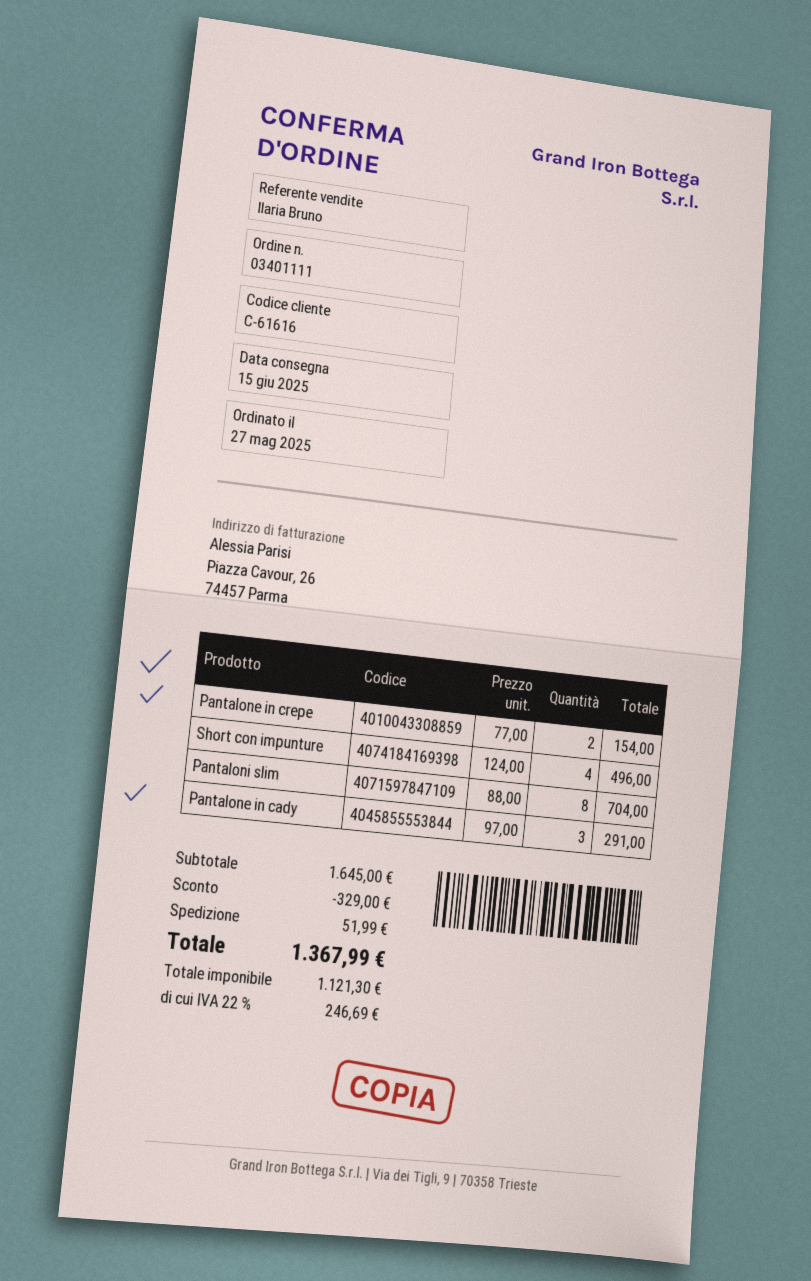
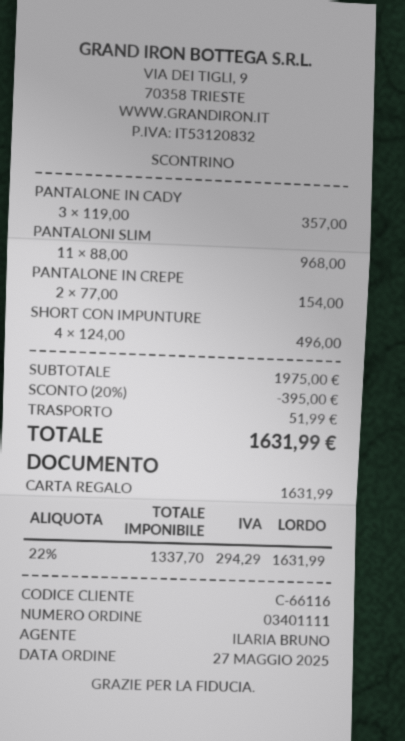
customer number: C-61616 -> C-66116
Pantaloni slim: 8 x 88.00 = 704.00 -> 11 x 88.00 = 968.00
Pantalone in cady: 3 x 97.00 = 291.00 -> 3 x 119.00 = 357.00
subtotal: 1645.00 -> 1975.00
discount: 329.00 -> 395.00
net: 1121.30 -> 1337.70
tax: 22% = 246.69 -> 22% = 294.29
total: 1367.99 -> 1631.99

